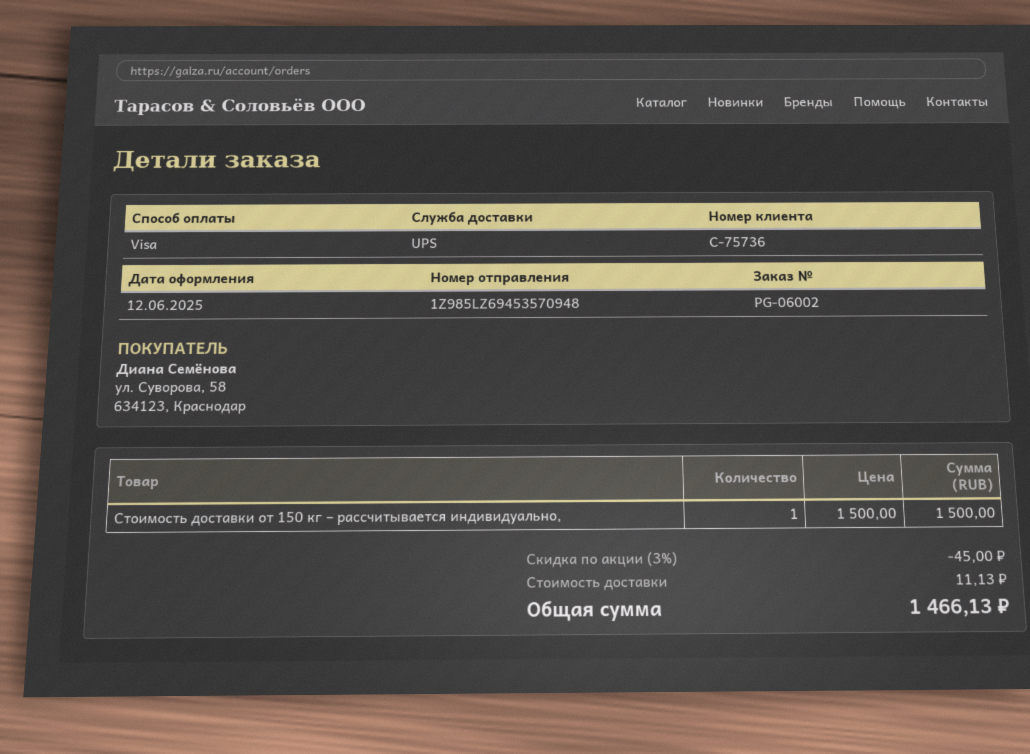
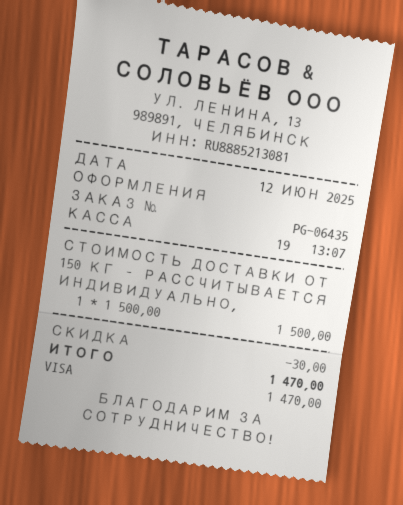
order number: PG-06002 -> PG-06435
discount: 45.00 -> 30.00
shipping: 11.13 -> none
total: 1466.13 -> 1470.00

